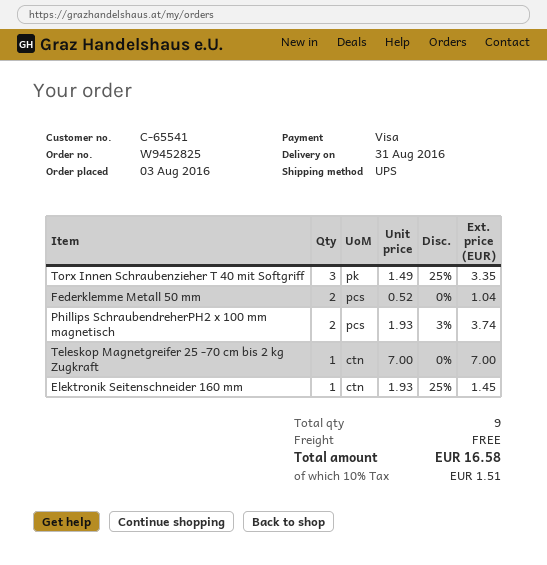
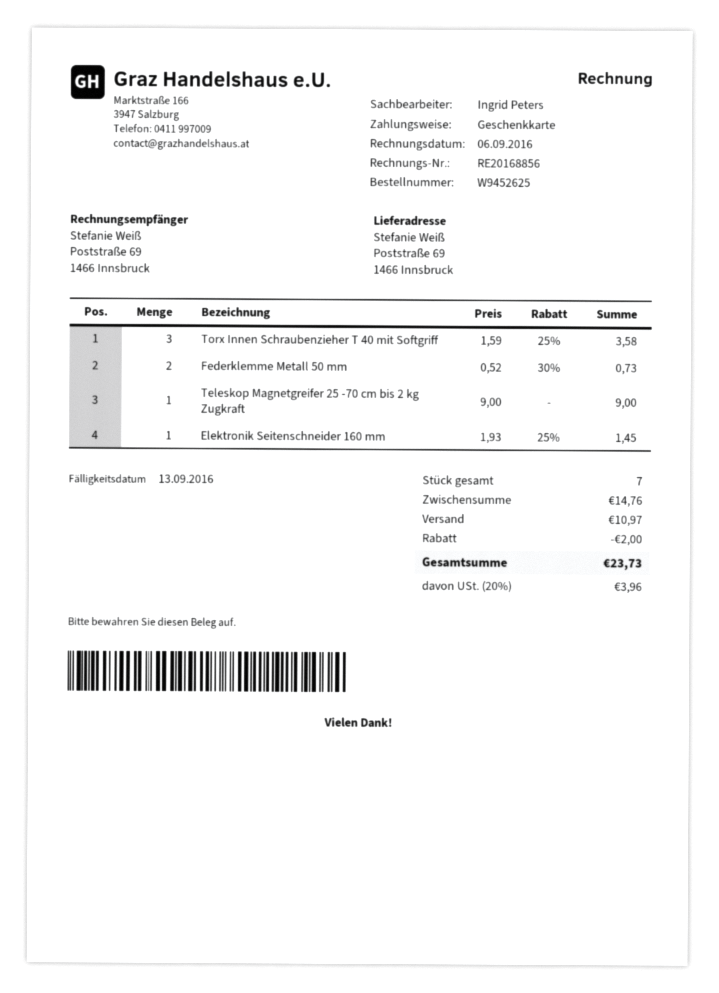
order number: W9452825 -> W9452625
payment method: Visa -> gift card
Torx Innen Schraubenzieher T 40 mit Softgriff: 3 x 1.49 - 25% = 3.35 -> 3 x 1.59 - 25% = 3.58
Federklemme Metall 50 mm: 2 x 0.52 = 1.04 -> 2 x 0.52 - 30% = 0.73
Phillips SchraubendreherPH2 x 100 mm magnetisch: 2 x 1.93 - 3% = 3.74 -> none
Teleskop Magnetgreifer 25 -70 cm bis 2 kg Zugkraft: 1 x 7.00 = 7.00 -> 1 x 9.00 = 9.00
total quantity: 9 -> 7
discount: none -> 2.00
shipping: 0.00 -> 10.97
tax: 10% = 1.51 -> 20% = 3.96
total: 16.58 -> 23.73

